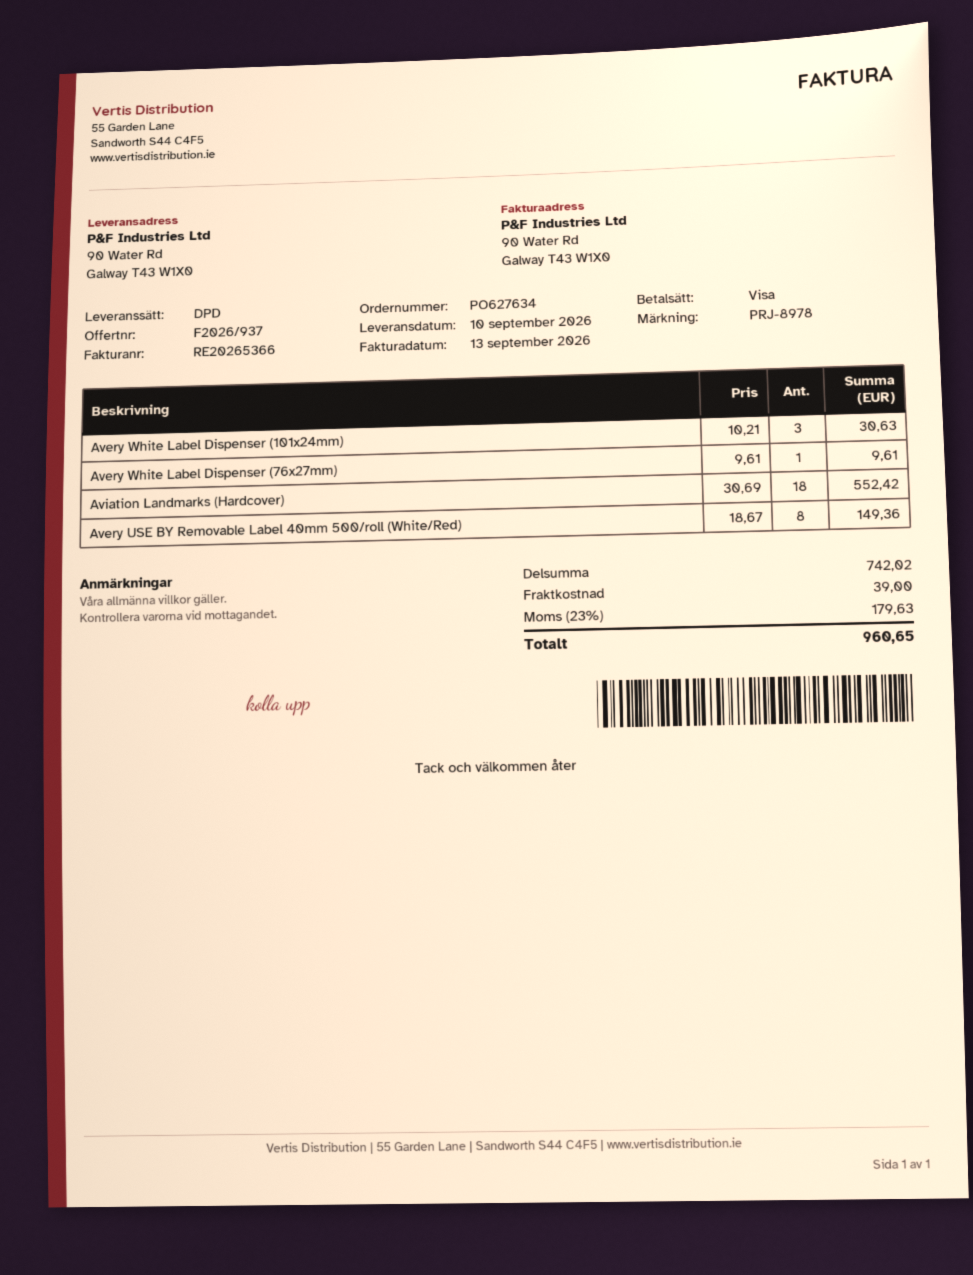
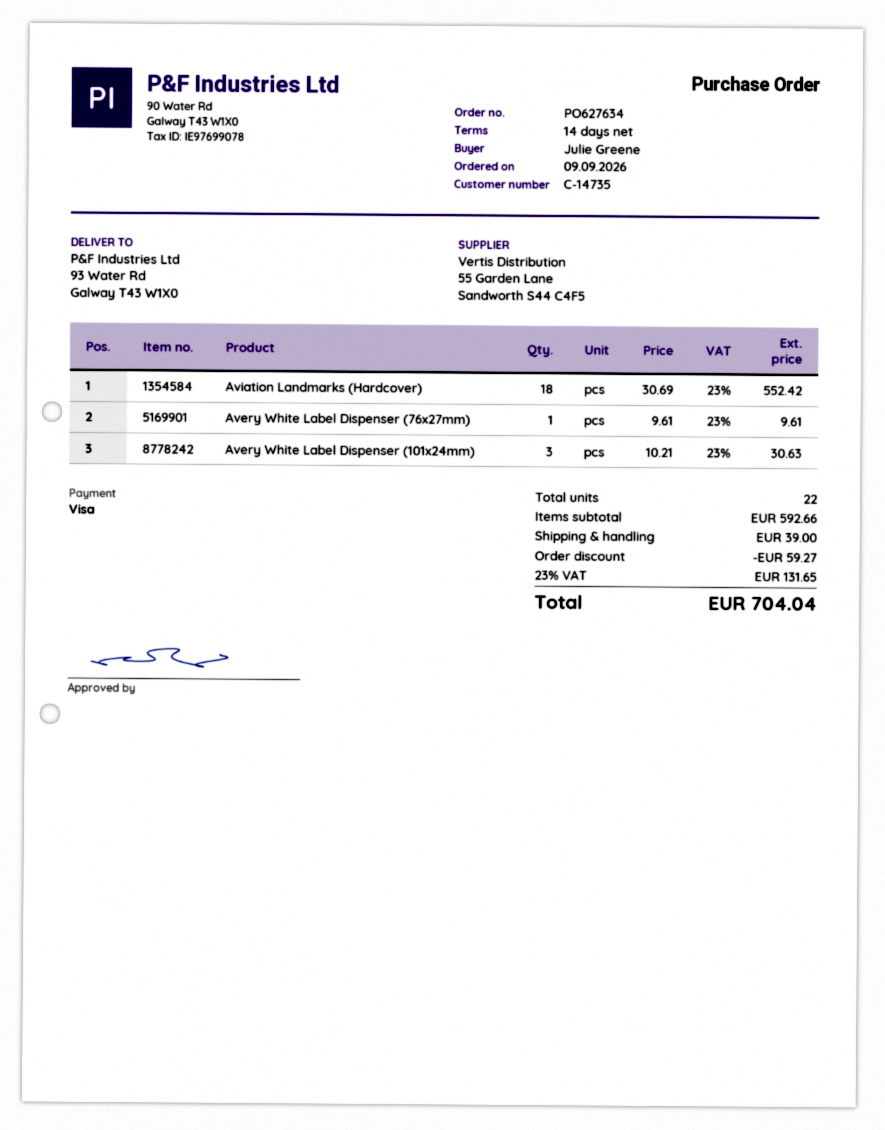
ship to: 90 Water Rd, Galway T43 W1X0 -> 93 Water Rd, Galway T43 W1X0
Avery USE BY Removable Label 40mm 500/roll (White/Red): 8 x 18.67 = 149.36 -> none
subtotal: 742.02 -> 592.66
discount: none -> 59.27
tax: 23% = 179.63 -> 23% = 131.65
total: 960.65 -> 704.04

